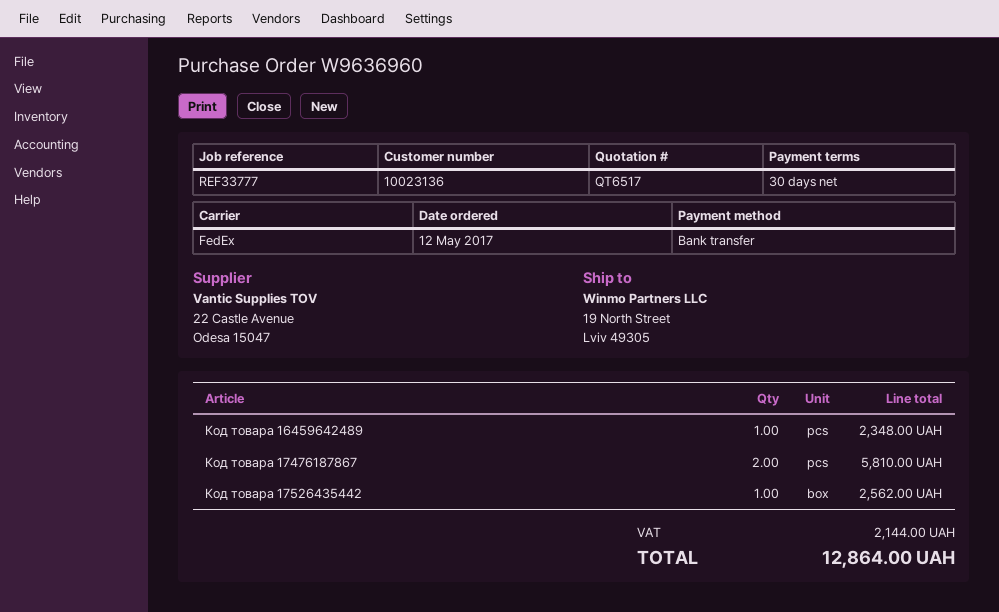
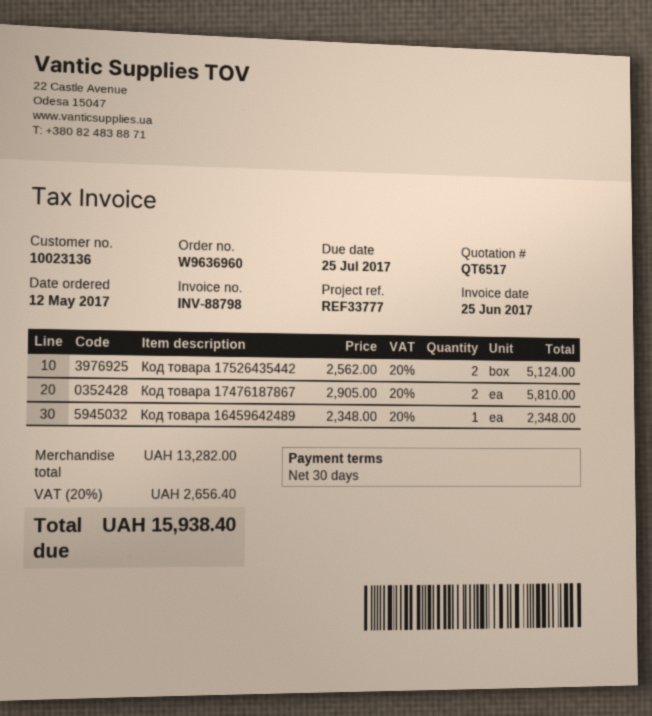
Код товара 17526435442: 1 for 2562.00 -> 2 for 5124.00
tax: 2144.00 -> 2656.40
total: 12864.00 -> 15938.40

